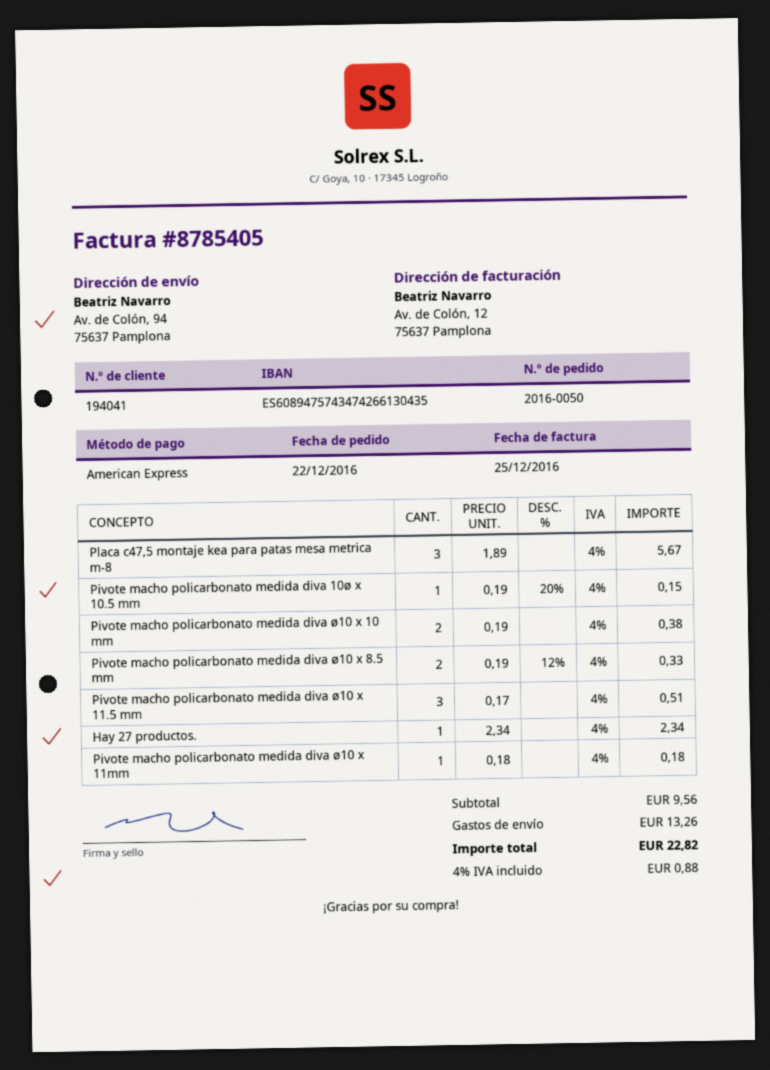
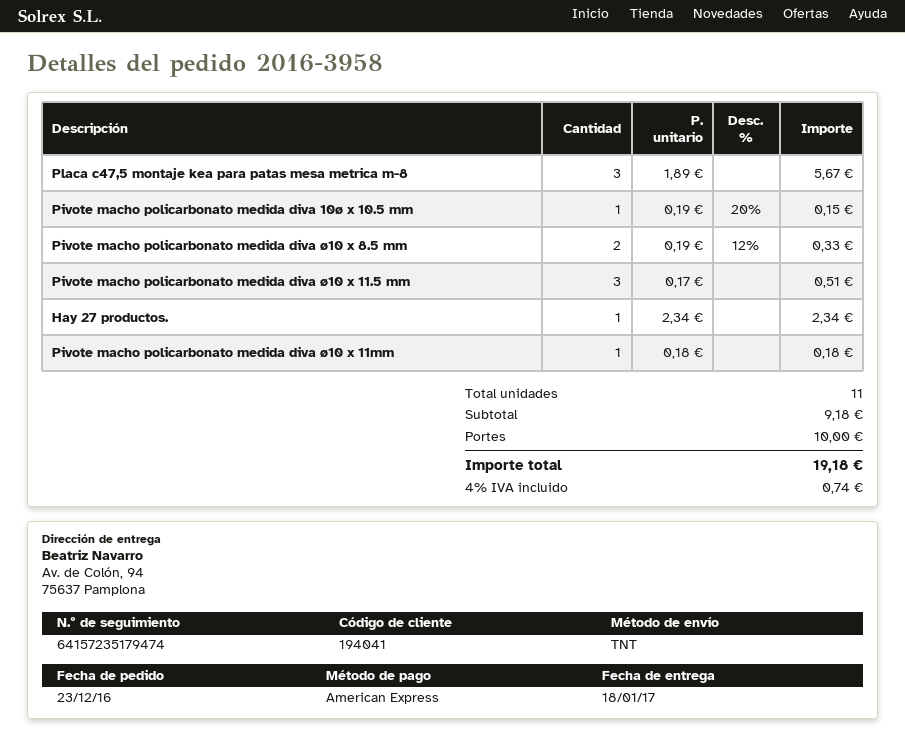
order number: 2016-0050 -> 2016-3958
order date: 2016-12-22 -> 2016-12-23
Pivote macho policarbonato medida diva ø10 x 10 mm: 2 x 0.19 = 0.38 -> none
subtotal: 9.56 -> 9.18
shipping: 13.26 -> 10.00
tax: 4% = 0.88 -> 4% = 0.74
total: 22.82 -> 19.18

